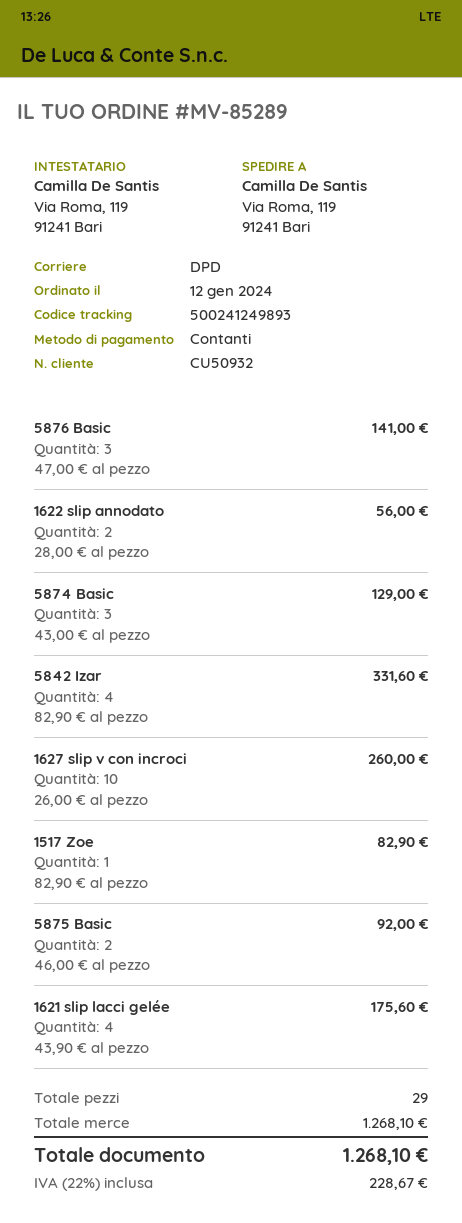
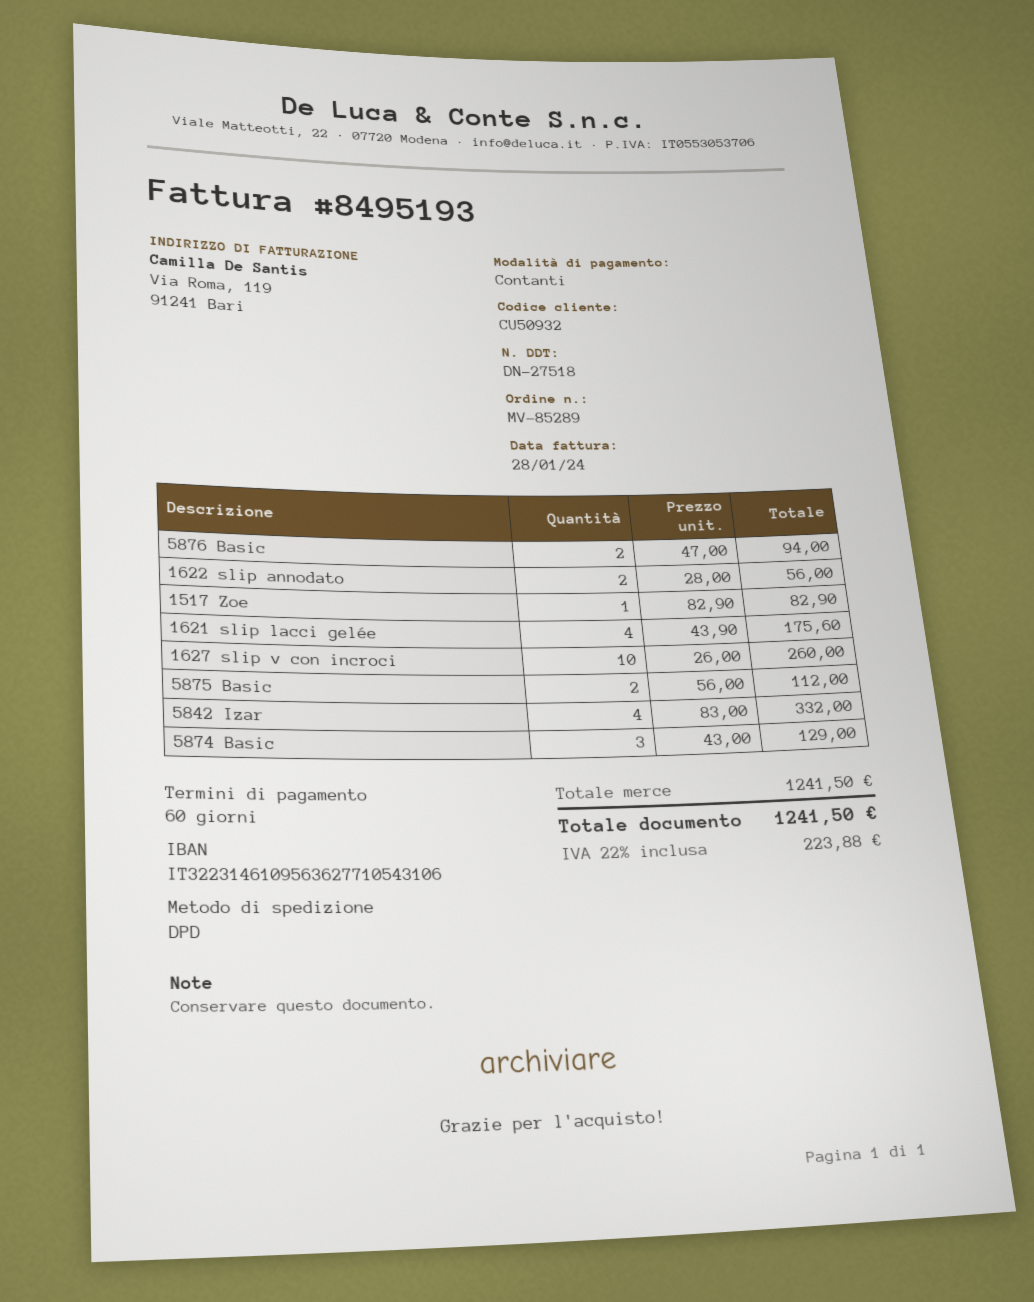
5876 Basic: 3 x 47.00 = 141.00 -> 2 x 47.00 = 94.00
5842 Izar: 4 x 82.90 = 331.60 -> 4 x 83.00 = 332.00
5875 Basic: 2 x 46.00 = 92.00 -> 2 x 56.00 = 112.00
subtotal: 1268.10 -> 1241.50
tax: 22% = 228.67 -> 22% = 223.88
total: 1268.10 -> 1241.50

